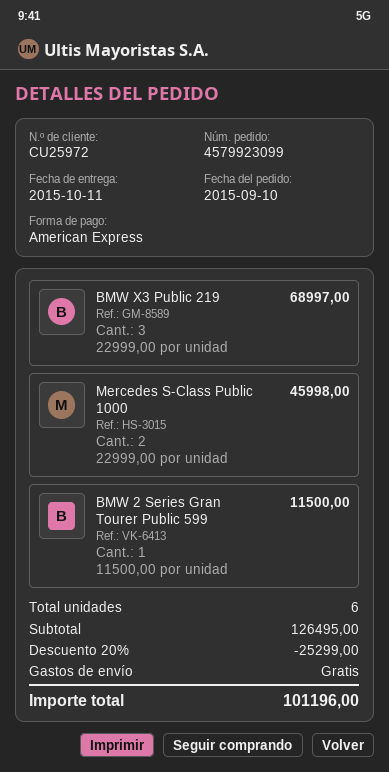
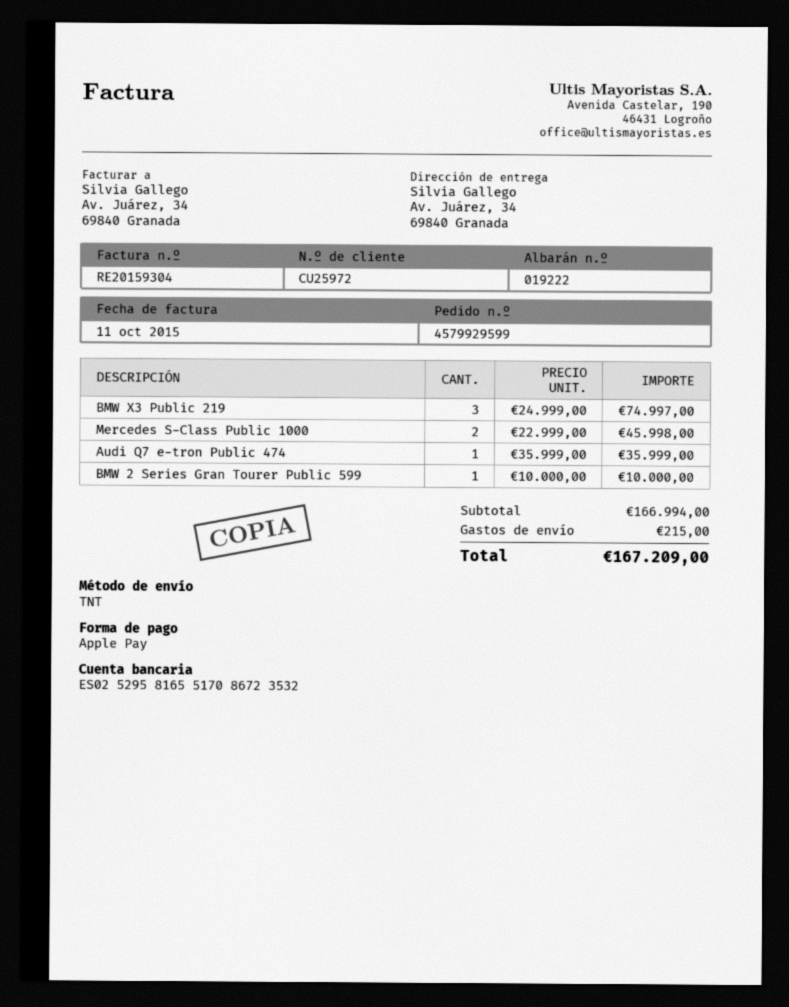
order number: 4579923099 -> 4579929599
payment method: American Express -> Apple Pay
BMW X3 Public 219: 3 x 22999.00 = 68997.00 -> 3 x 24999.00 = 74997.00
BMW 2 Series Gran Tourer Public 599: 1 x 11500.00 = 11500.00 -> 1 x 10000.00 = 10000.00
Audi Q7 e-tron Public 474: none -> 1 x 35999.00 = 35999.00
subtotal: 126495.00 -> 166994.00
discount: 20% = 25299.00 -> none
shipping: 0.00 -> 215.00
total: 101196.00 -> 167209.00

